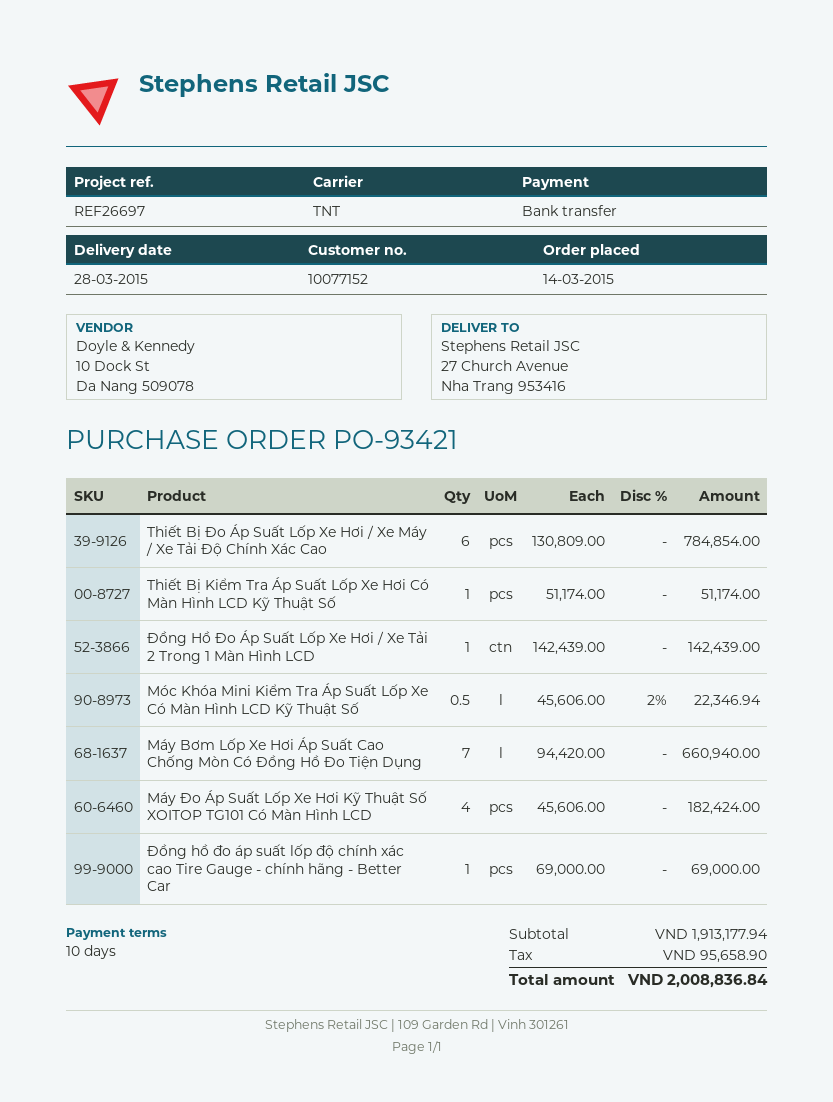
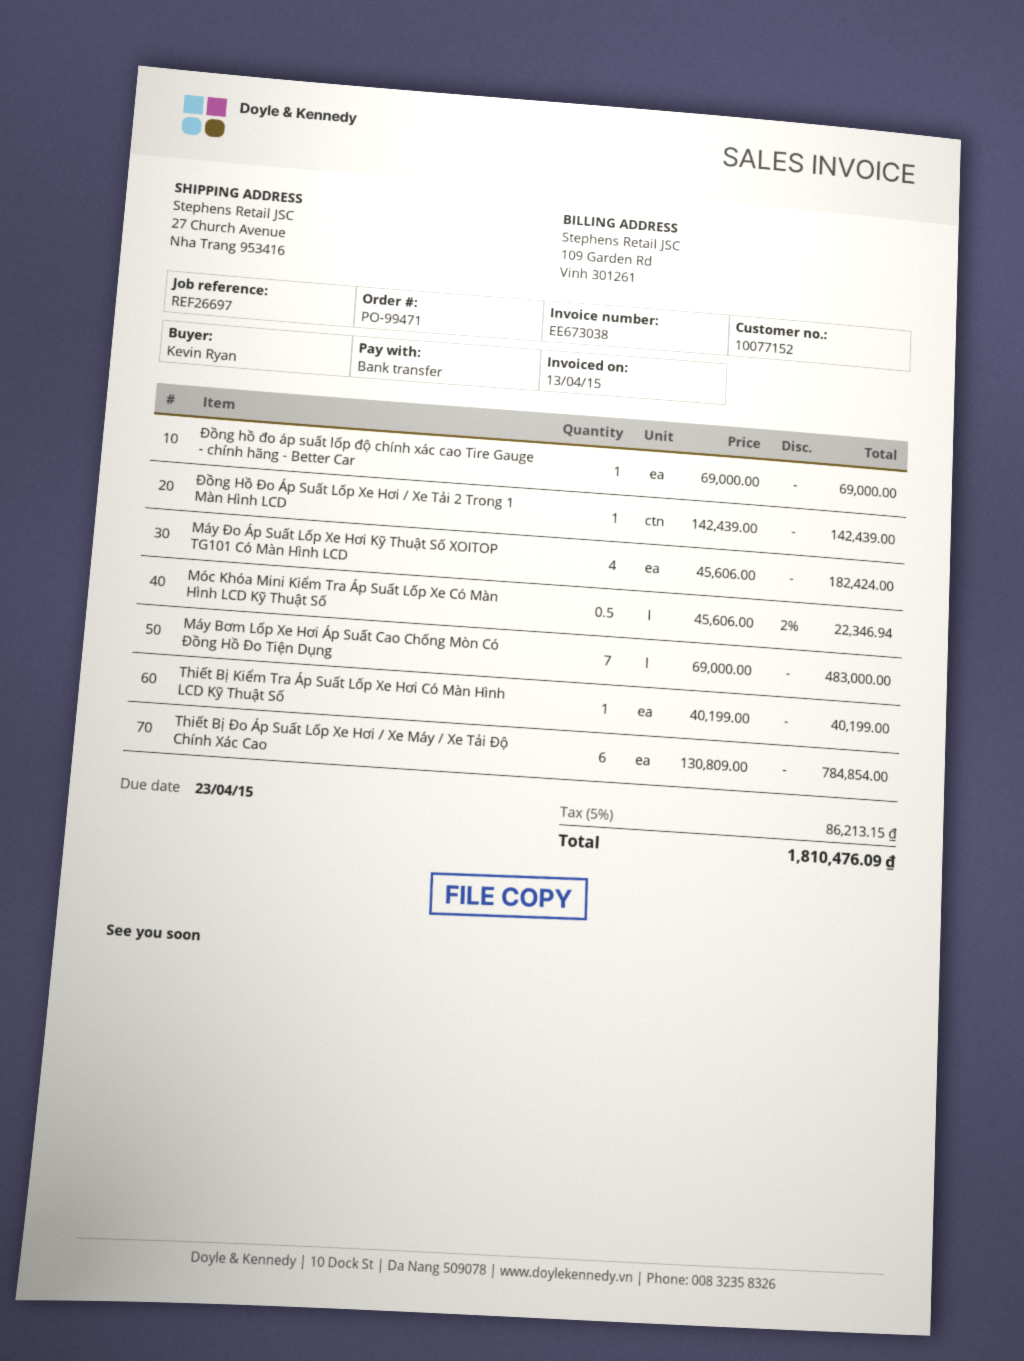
order number: PO-93421 -> PO-99471
Thiết Bị Kiểm Tra Áp Suất Lốp Xe Hơi Có Màn Hình LCD Kỹ Thuật Số: 1 x 51174.00 = 51174.00 -> 1 x 40199.00 = 40199.00
Máy Bơm Lốp Xe Hơi Áp Suất Cao Chống Mòn Có Đồng Hồ Đo Tiện Dụng: 7 x 94420.00 = 660940.00 -> 7 x 69000.00 = 483000.00
tax: 95658.90 -> 86213.15
total: 2008836.84 -> 1810476.09

